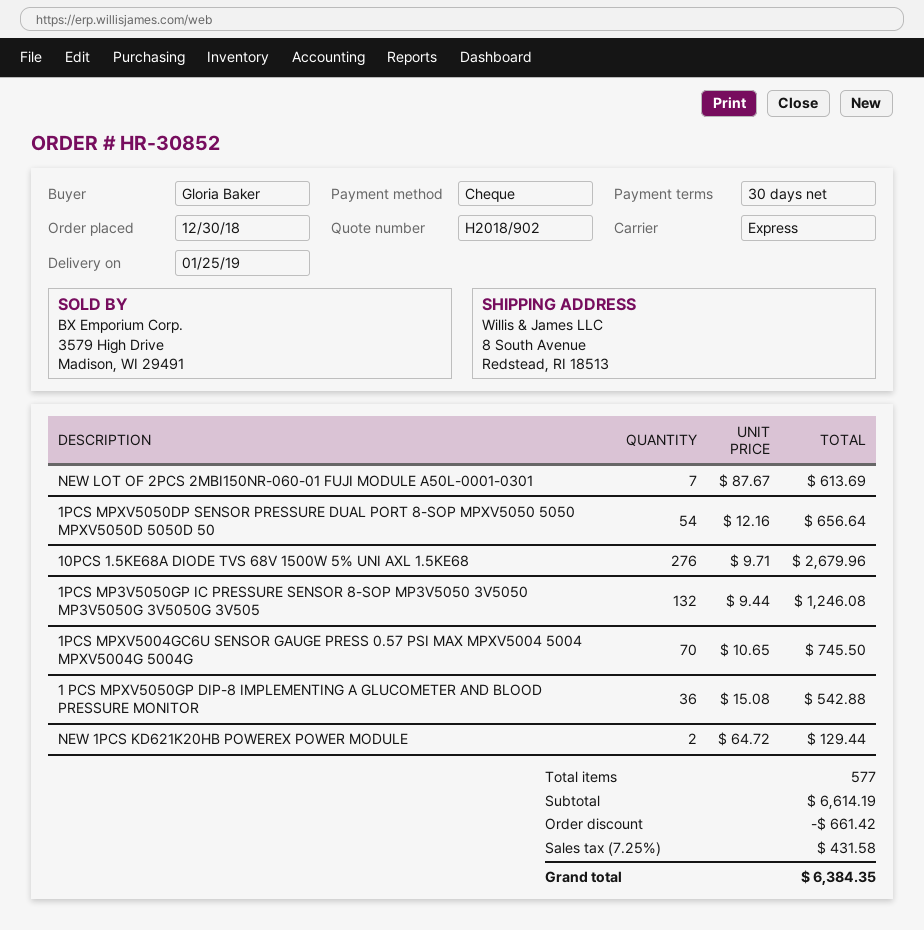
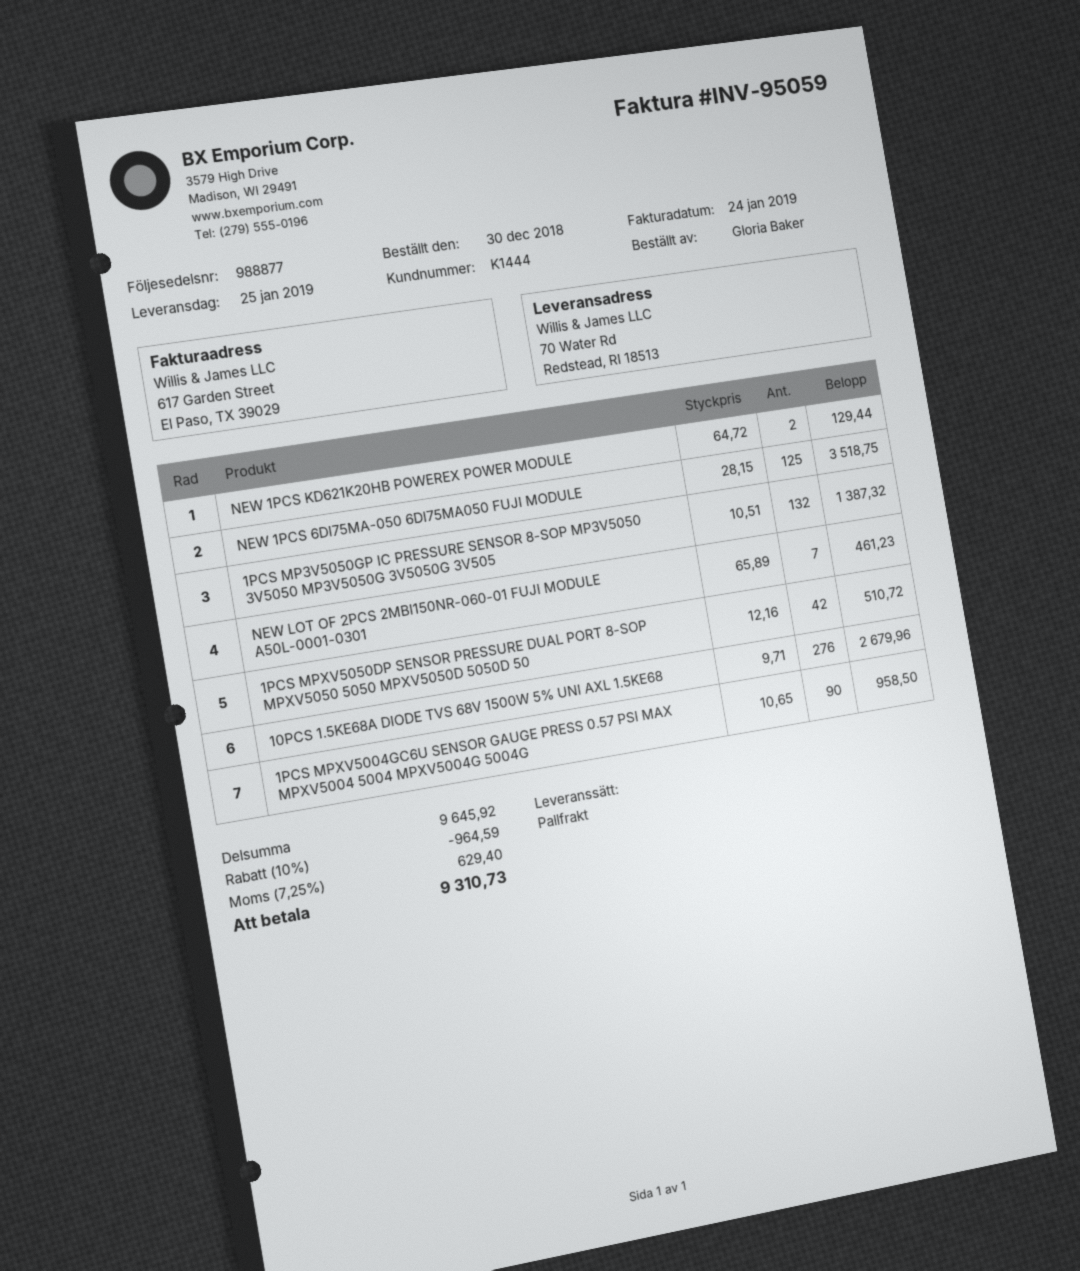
shipping method: express -> pallet freight
ship to: 8 South Avenue, Redstead, RI 18513 -> 70 Water Rd, Redstead, RI 18513
NEW LOT OF 2PCS 2MBI150NR-060-01 FUJI MODULE A50L-0001-0301: 7 x 87.67 = 613.69 -> 7 x 65.89 = 461.23
1PCS MPXV5050DP SENSOR PRESSURE DUAL PORT 8-SOP MPXV5050 5050 MPXV5050D 5050D 50: 54 x 12.16 = 656.64 -> 42 x 12.16 = 510.72
1PCS MP3V5050GP IC PRESSURE SENSOR 8-SOP MP3V5050 3V5050 MP3V5050G 3V5050G 3V505: 132 x 9.44 = 1246.08 -> 132 x 10.51 = 1387.32
1PCS MPXV5004GC6U SENSOR GAUGE PRESS 0.57 PSI MAX MPXV5004 5004 MPXV5004G 5004G: 70 x 10.65 = 745.50 -> 90 x 10.65 = 958.50
1 PCS MPXV5050GP DIP-8 IMPLEMENTING A GLUCOMETER AND BLOOD PRESSURE MONITOR: 36 x 15.08 = 542.88 -> none
NEW 1PCS 6DI75MA-050 6DI75MA050 FUJI MODULE: none -> 125 x 28.15 = 3518.75
subtotal: 6614.19 -> 9645.92
discount: 661.42 -> 964.59
tax: 7.25% = 431.58 -> 7.25% = 629.40
total: 6384.35 -> 9310.73

